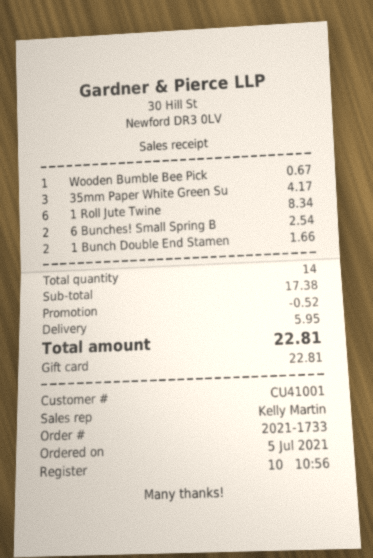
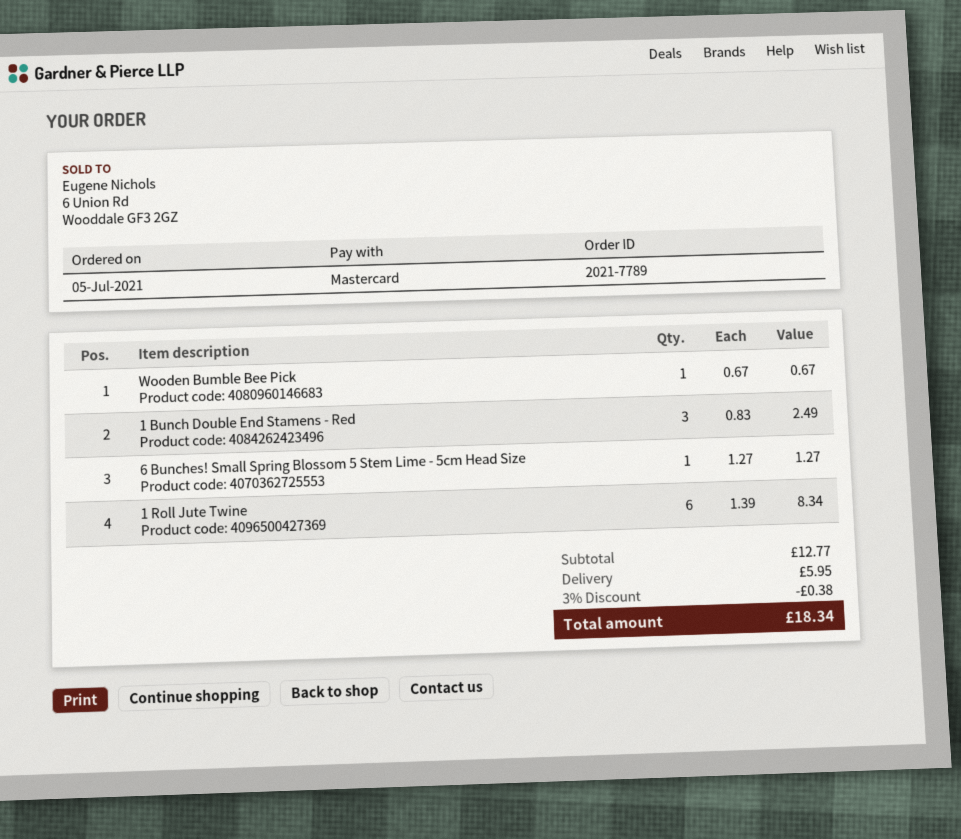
order number: 2021-1733 -> 2021-7789
payment method: gift card -> Mastercard
35mm Paper White Green Su: 3 for 4.17 -> none
6 Bunches! Small Spring B: 2 for 2.54 -> 1 for 1.27
1 Bunch Double End Stamen: 2 for 1.66 -> 3 for 2.49
subtotal: 17.38 -> 12.77
discount: 0.52 -> 0.38
total: 22.81 -> 18.34

